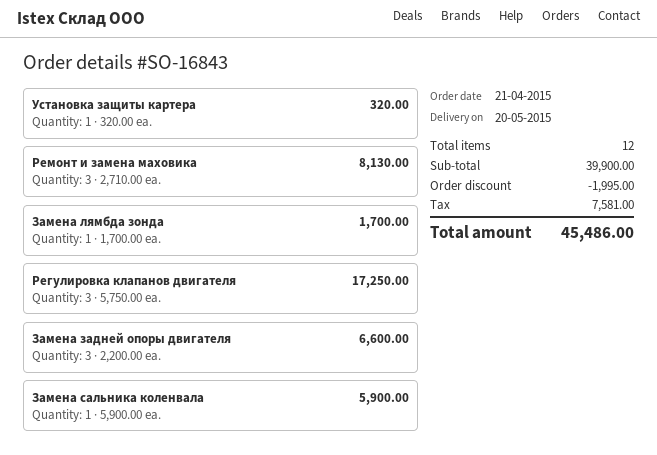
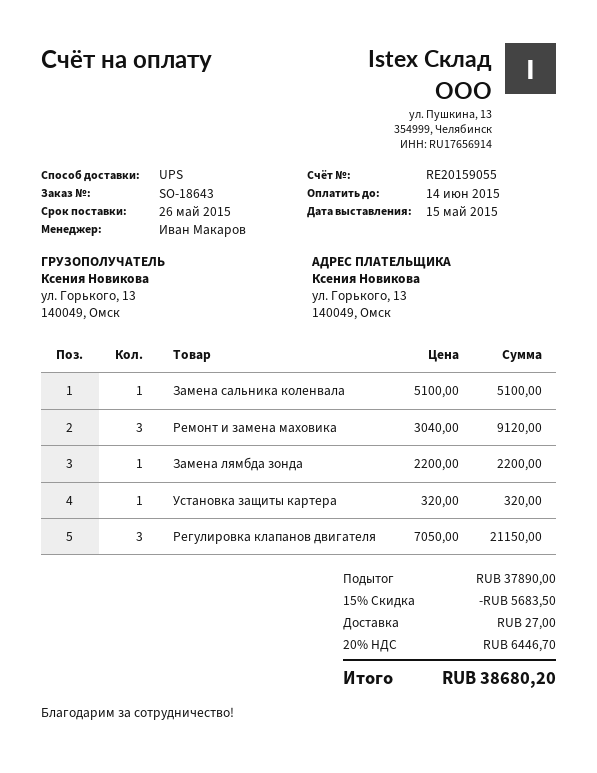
order number: SO-16843 -> SO-18643
delivery date: 2015-05-20 -> 2015-05-26
Ремонт и замена маховика: 3 x 2710.00 = 8130.00 -> 3 x 3040.00 = 9120.00
Замена лямбда зонда: 1 x 1700.00 = 1700.00 -> 1 x 2200.00 = 2200.00
Регулировка клапанов двигателя: 3 x 5750.00 = 17250.00 -> 3 x 7050.00 = 21150.00
Замена задней опоры двигателя: 3 x 2200.00 = 6600.00 -> none
Замена сальника коленвала: 1 x 5900.00 = 5900.00 -> 1 x 5100.00 = 5100.00
subtotal: 39900.00 -> 37890.00
discount: 1995.00 -> 5683.50
shipping: none -> 27.00
tax: 7581.00 -> 6446.70
total: 45486.00 -> 38680.20

